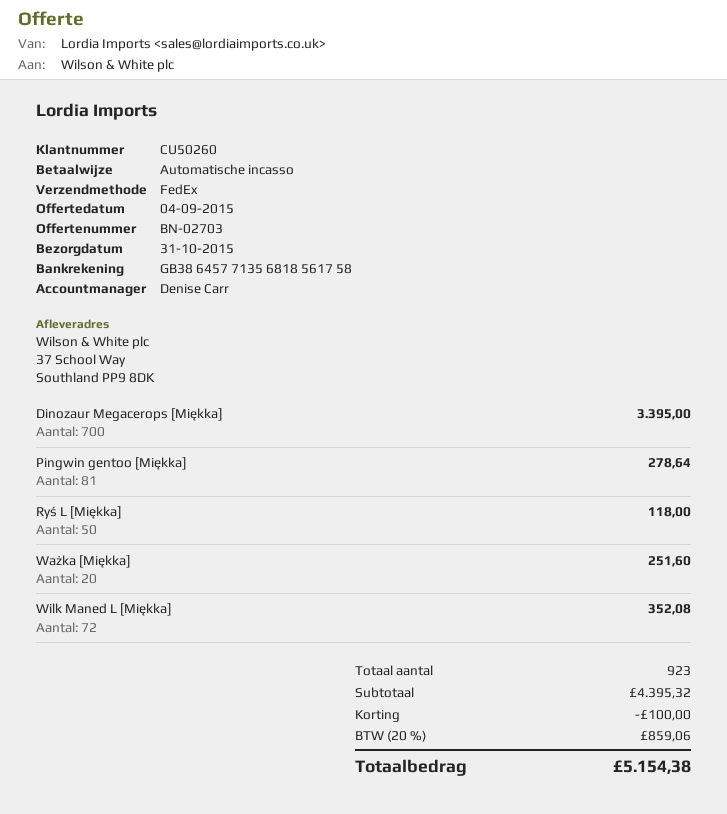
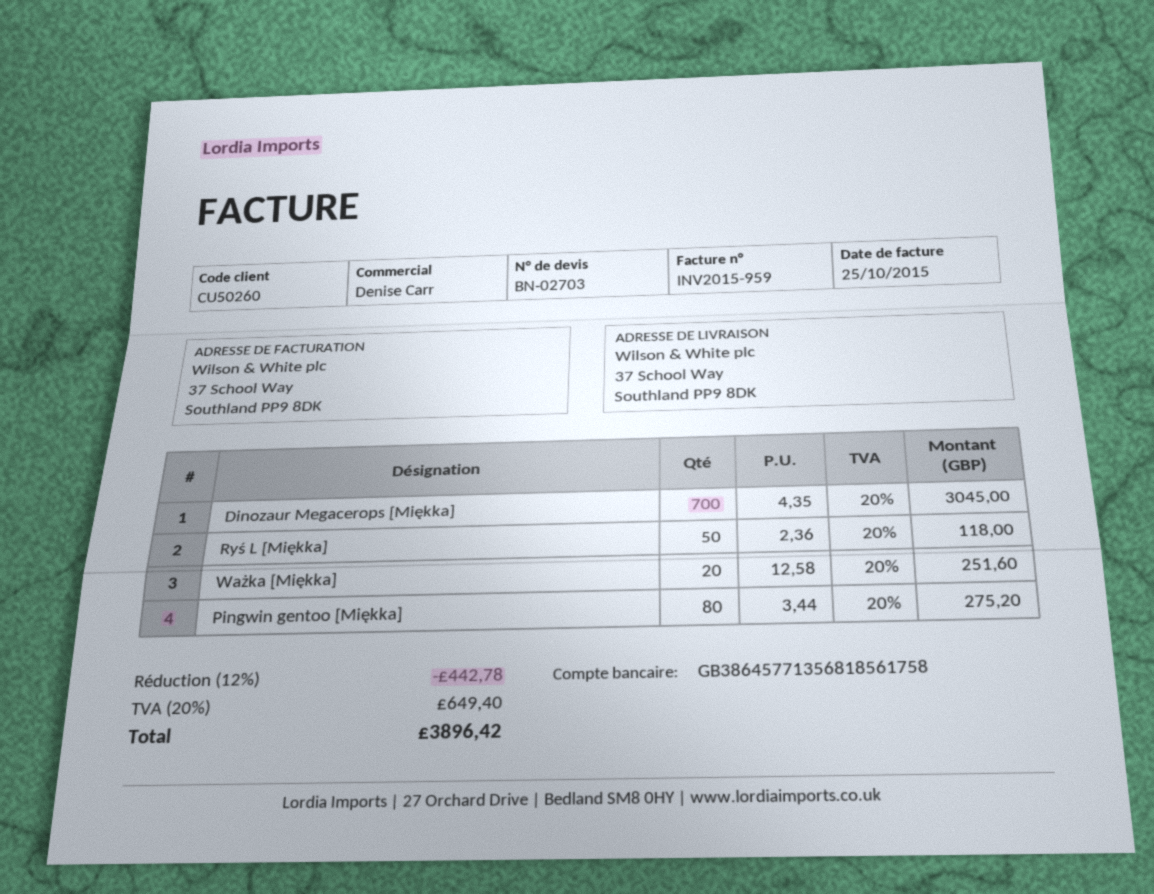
Dinozaur Megacerops [Miękka]: 700 for 3395.00 -> 700 for 3045.00
Pingwin gentoo [Miękka]: 81 for 278.64 -> 80 for 275.20
Wilk Maned L [Miękka]: 72 for 352.08 -> none
discount: 100.00 -> 442.78
tax: 20% = 859.06 -> 20% = 649.40
total: 5154.38 -> 3896.42

